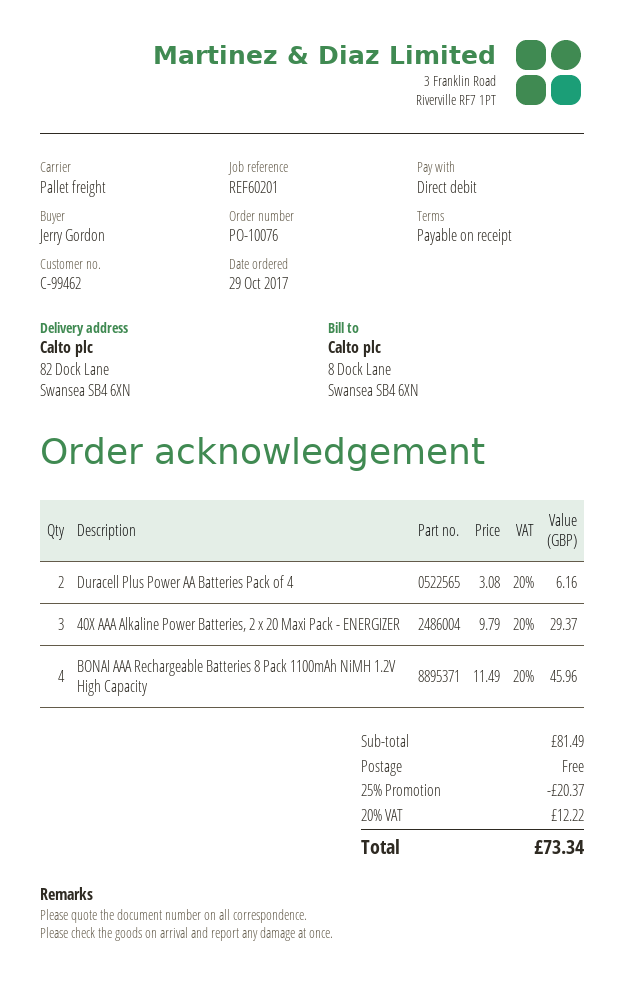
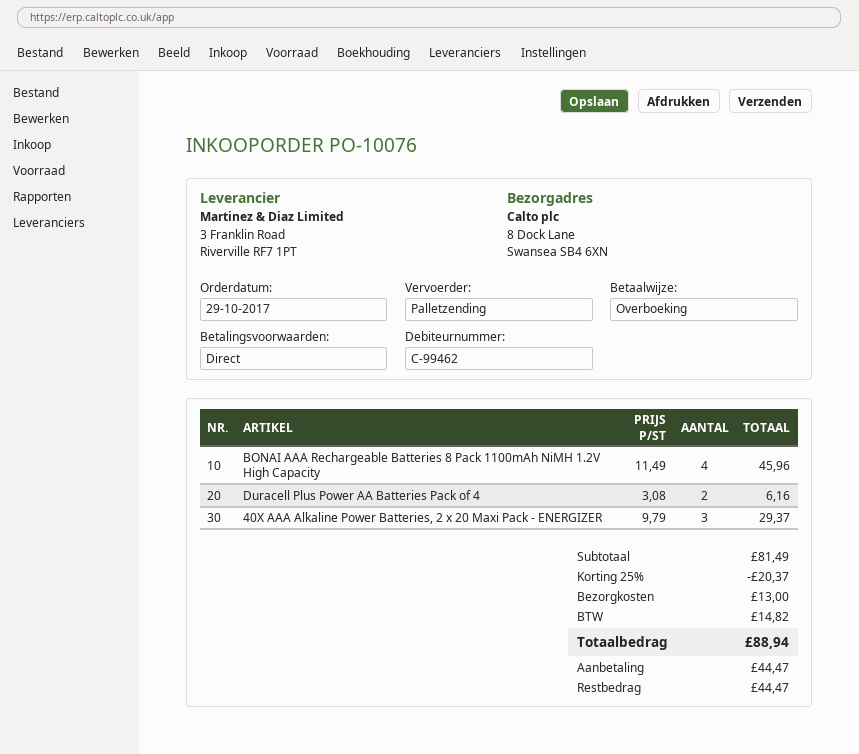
payment method: direct debit -> bank transfer
ship to: 82 Dock Lane, Swansea SB4 6XN -> 8 Dock Lane, Swansea SB4 6XN
shipping: 0.00 -> 13.00
tax: 12.22 -> 14.82
total: 73.34 -> 88.94

